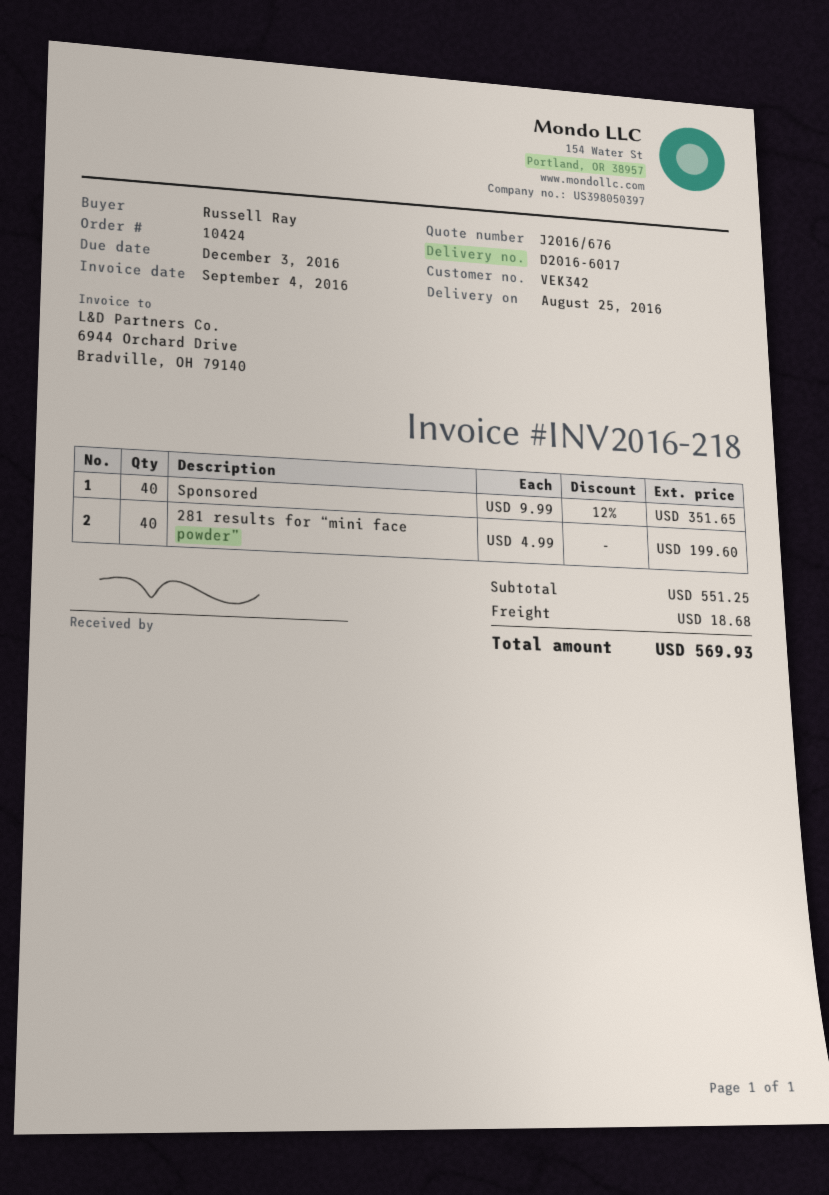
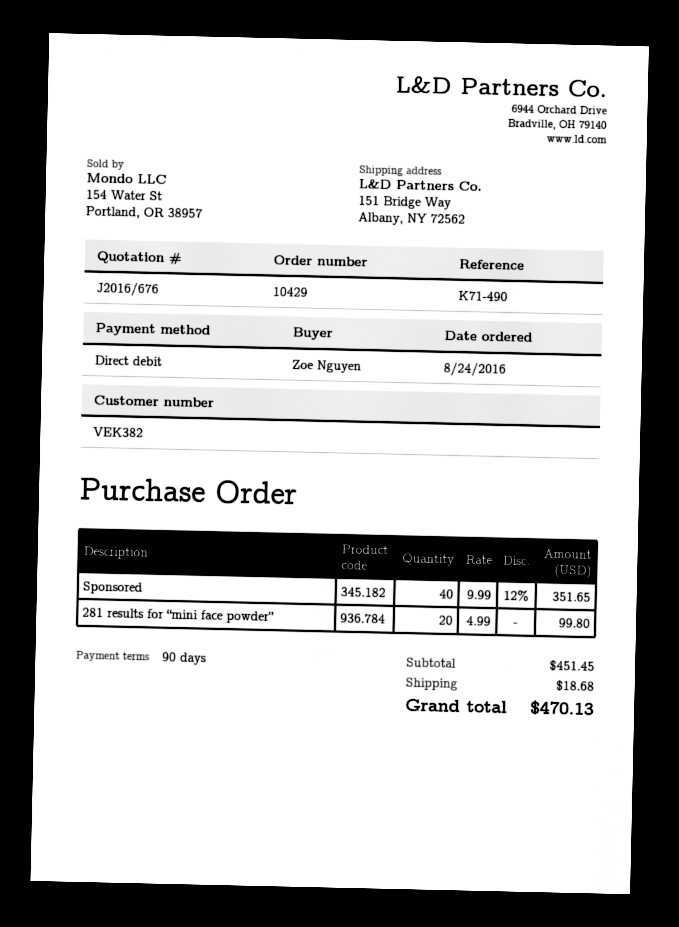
order number: 10424 -> 10429
customer number: VEK342 -> VEK382
ordered by: Russell Ray -> Zoe Nguyen
281 results for “mini face powder”: 40 x 4.99 = 199.60 -> 20 x 4.99 = 99.80
subtotal: 551.25 -> 451.45
total: 569.93 -> 470.13

